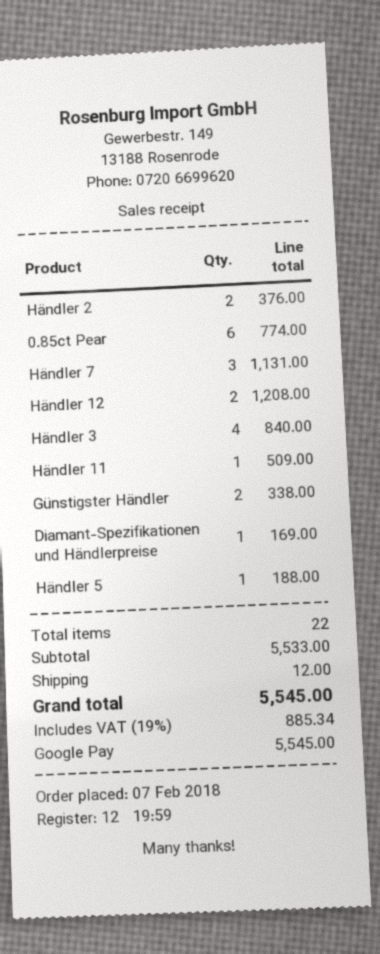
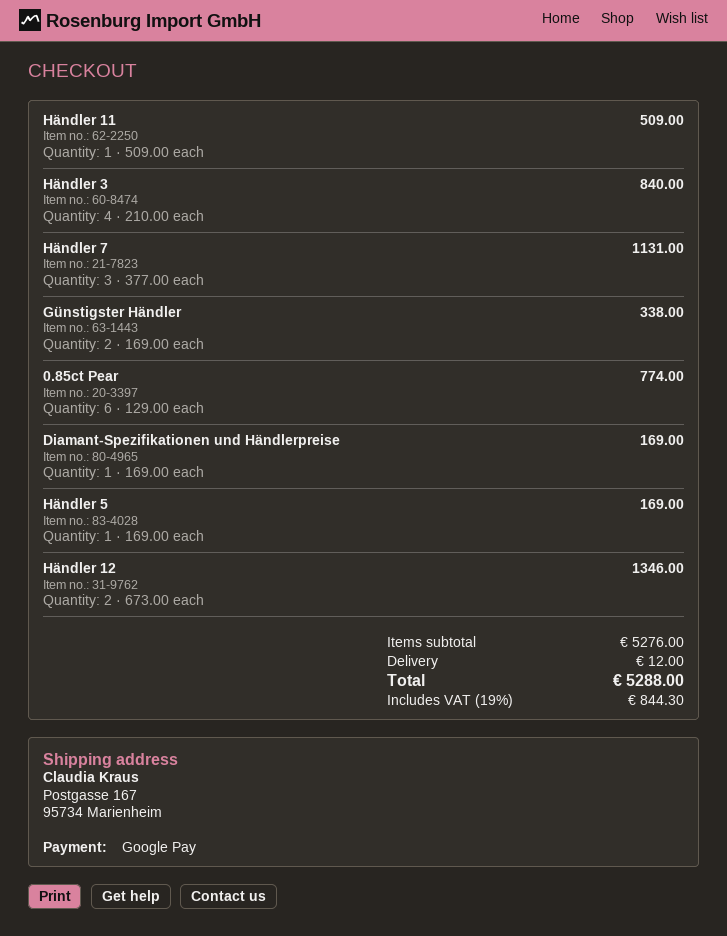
Händler 2: 2 for 376.00 -> none
Händler 12: 2 for 1208.00 -> 2 for 1346.00
Händler 5: 1 for 188.00 -> 1 for 169.00
subtotal: 5533.00 -> 5276.00
tax: 19% = 885.34 -> 19% = 844.30
total: 5545.00 -> 5288.00

